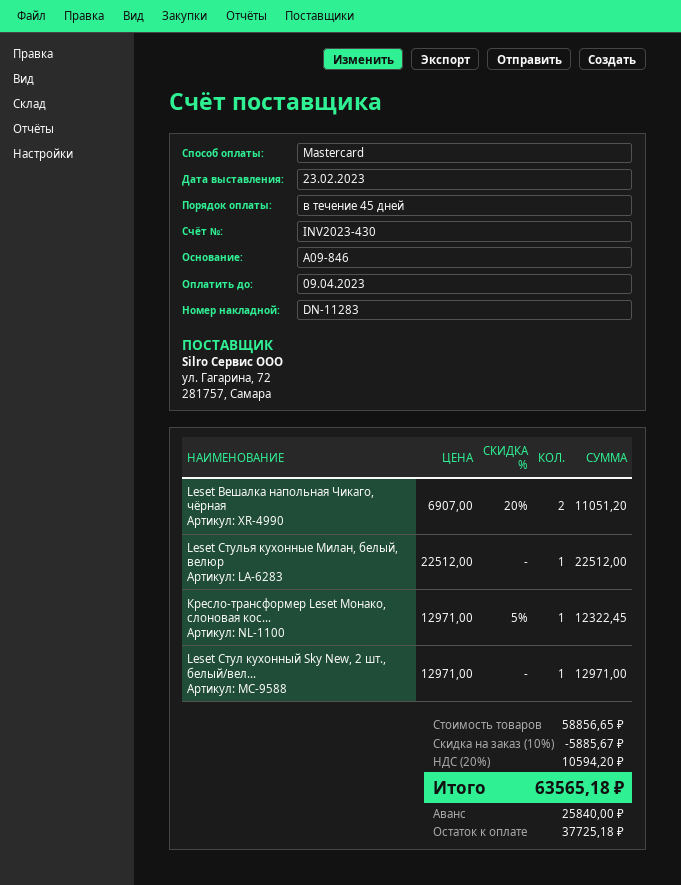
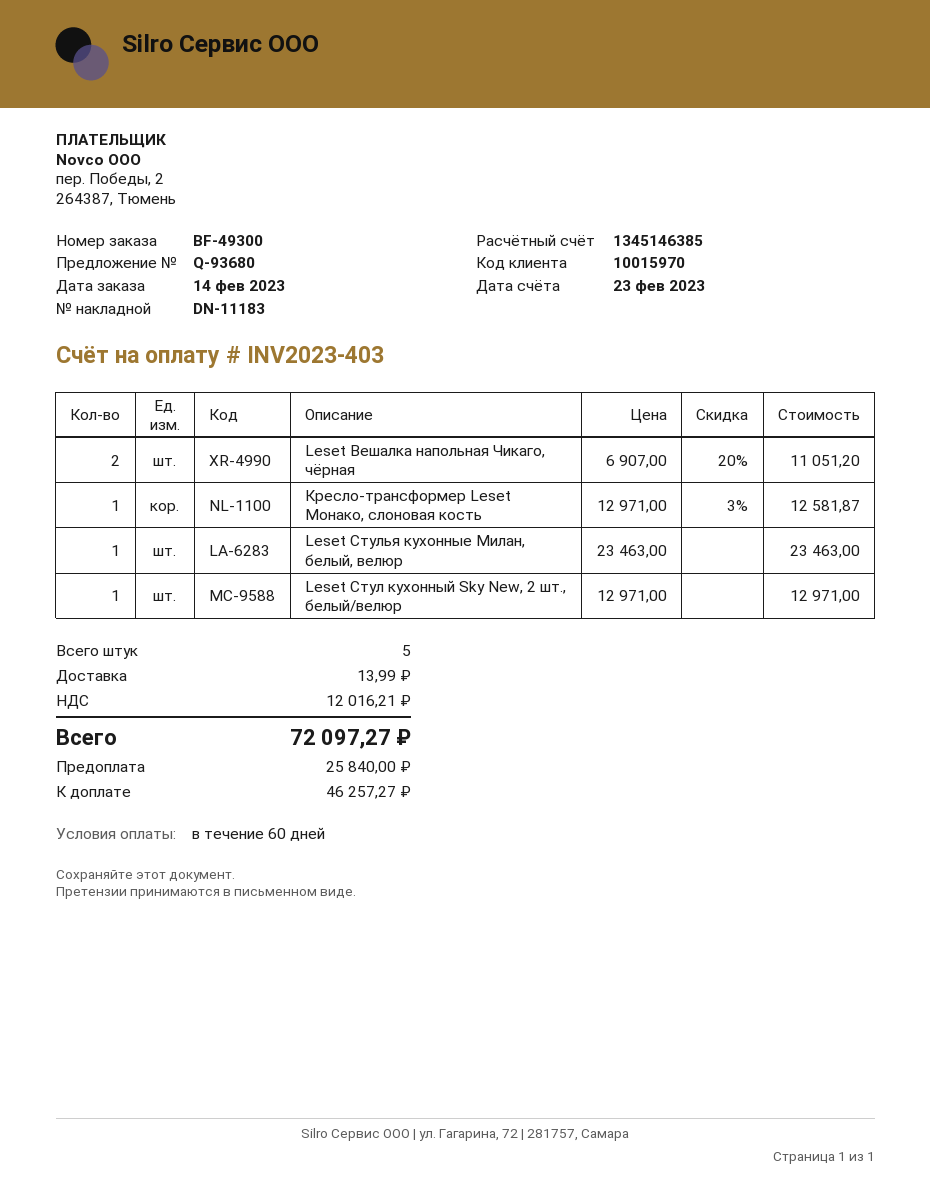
delivery note number: DN-11283 -> DN-11183
invoice number: INV2023-430 -> INV2023-403
payment terms: 45 days -> 60 days
Leset Стулья кухонные Милан, белый, велюр: 1 x 22512.00 = 22512.00 -> 1 x 23463.00 = 23463.00
Кресло-трансформер Leset Монако, слоновая кос...: 1 x 12971.00 - 5% = 12322.45 -> 1 x 12971.00 - 3% = 12581.87
discount: 10% = 5885.67 -> none
shipping: none -> 13.99
tax: 10594.20 -> 12016.21
total: 63565.18 -> 72097.27
balance: 37725.18 -> 46257.27

